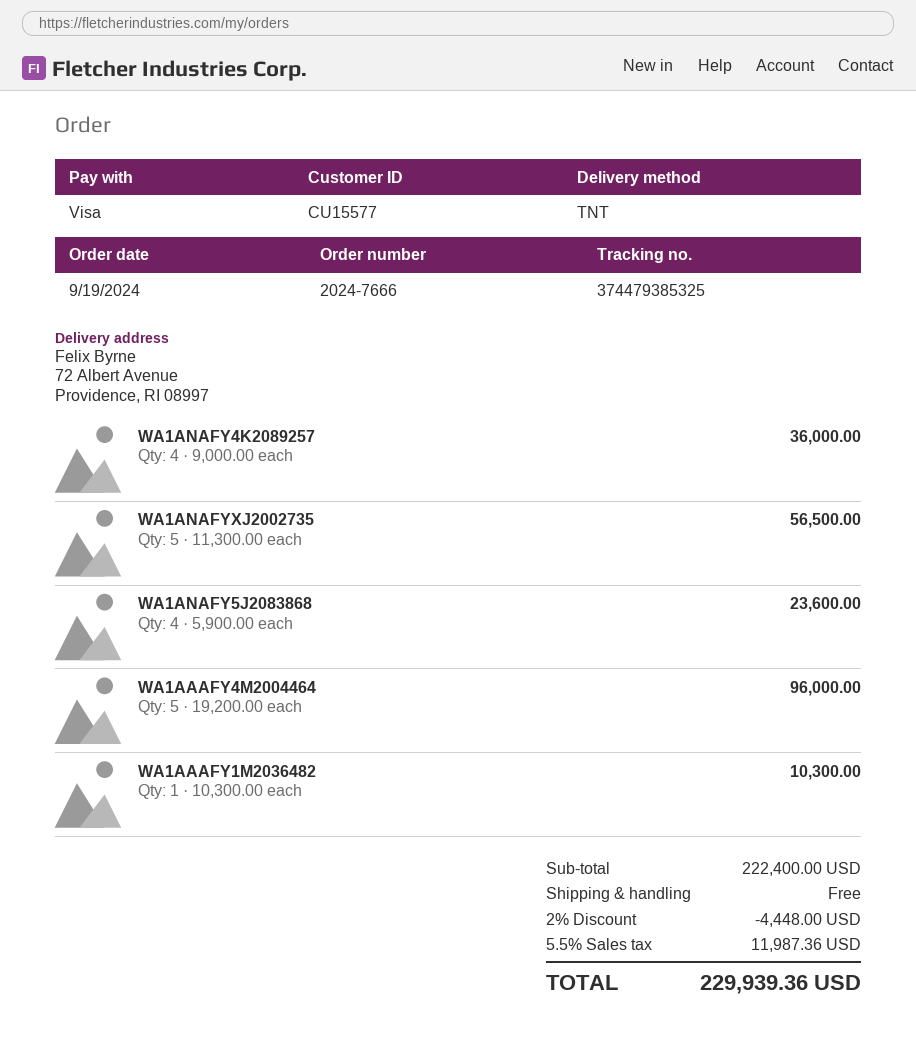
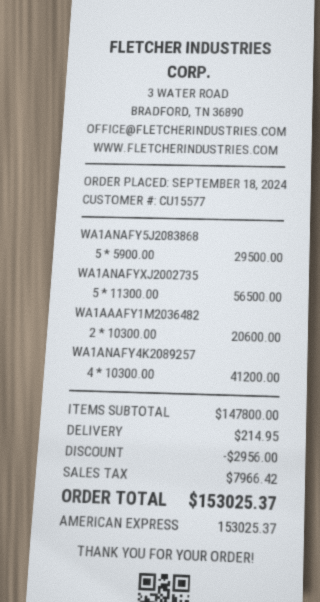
order date: 2024-09-19 -> 2024-09-18
payment method: Visa -> American Express
WA1ANAFY4K2089257: 4 x 9000.00 = 36000.00 -> 4 x 10300.00 = 41200.00
WA1ANAFY5J2083868: 4 x 5900.00 = 23600.00 -> 5 x 5900.00 = 29500.00
WA1AAAFY4M2004464: 5 x 19200.00 = 96000.00 -> none
WA1AAAFY1M2036482: 1 x 10300.00 = 10300.00 -> 2 x 10300.00 = 20600.00
subtotal: 222400.00 -> 147800.00
discount: 4448.00 -> 2956.00
shipping: 0.00 -> 214.95
tax: 11987.36 -> 7966.42
total: 229939.36 -> 153025.37

